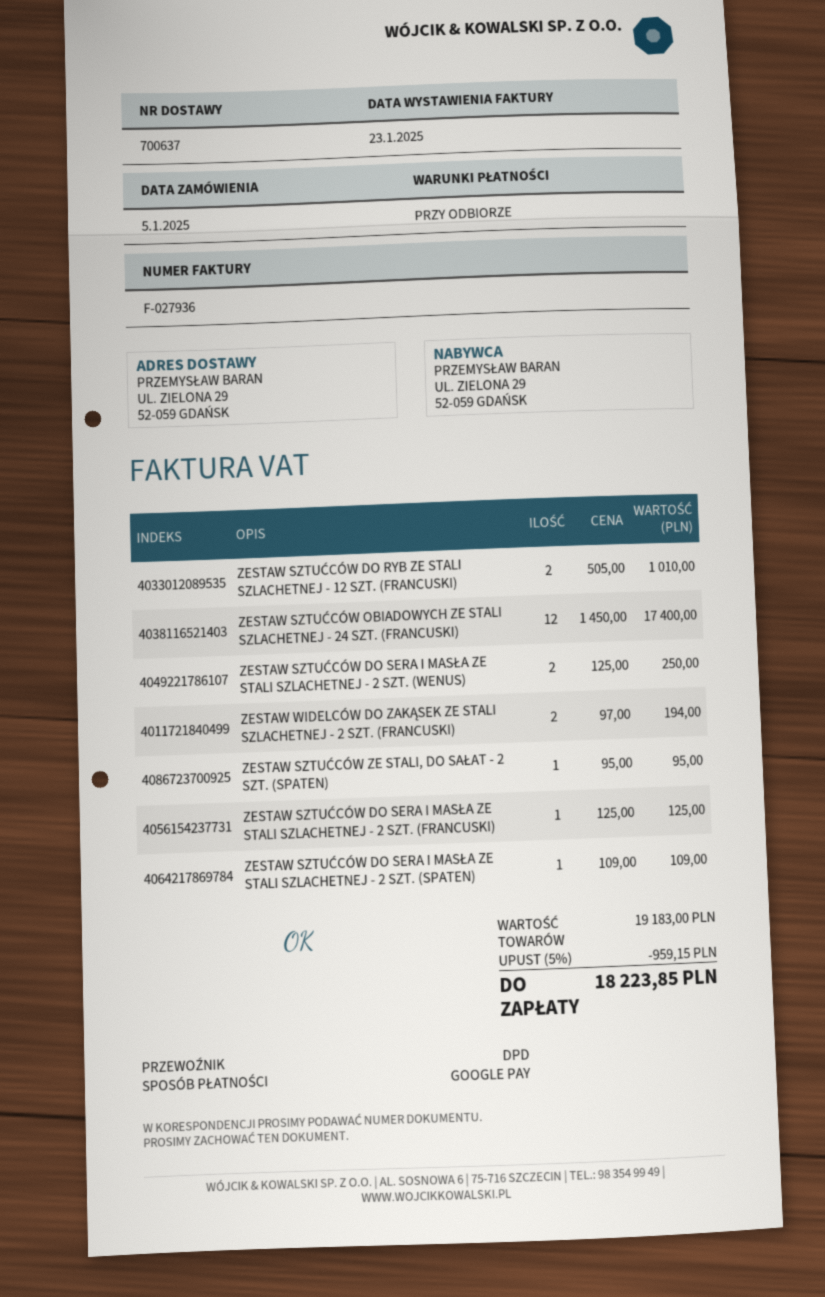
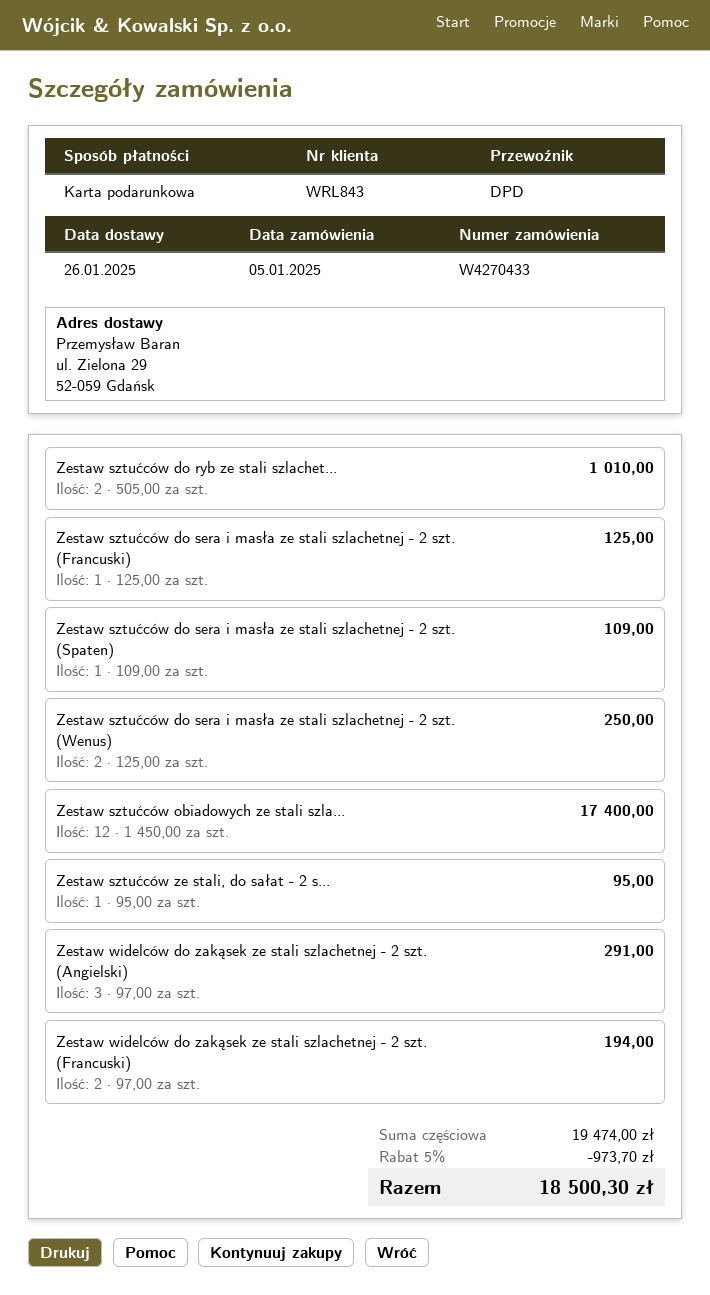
payment method: Google Pay -> gift card
Zestaw widelców do zakąsek ze stali szlachetnej - 2 szt. (Angielski): none -> 3 x 97.00 = 291.00
subtotal: 19183.00 -> 19474.00
discount: 5% = 959.15 -> 5% = 973.70
total: 18223.85 -> 18500.30

